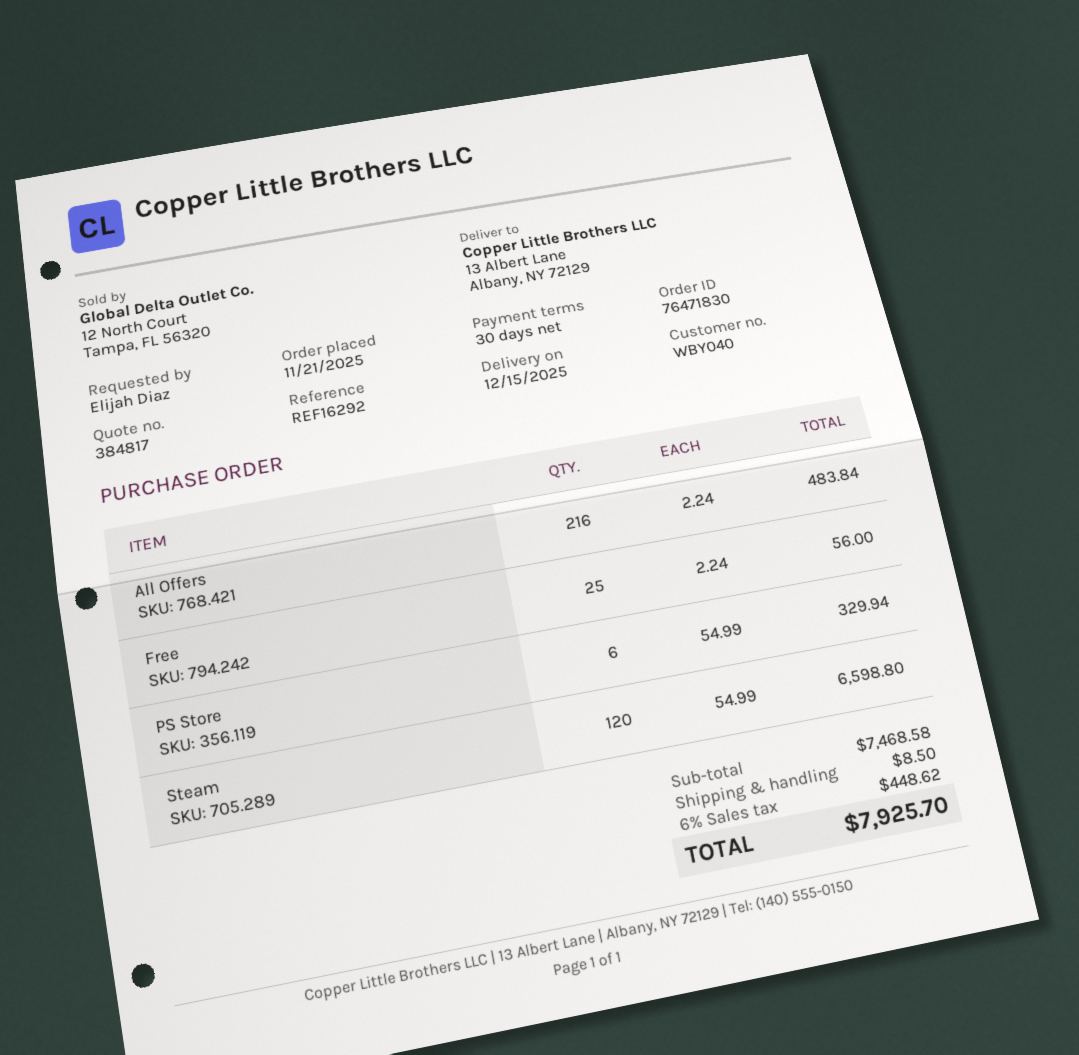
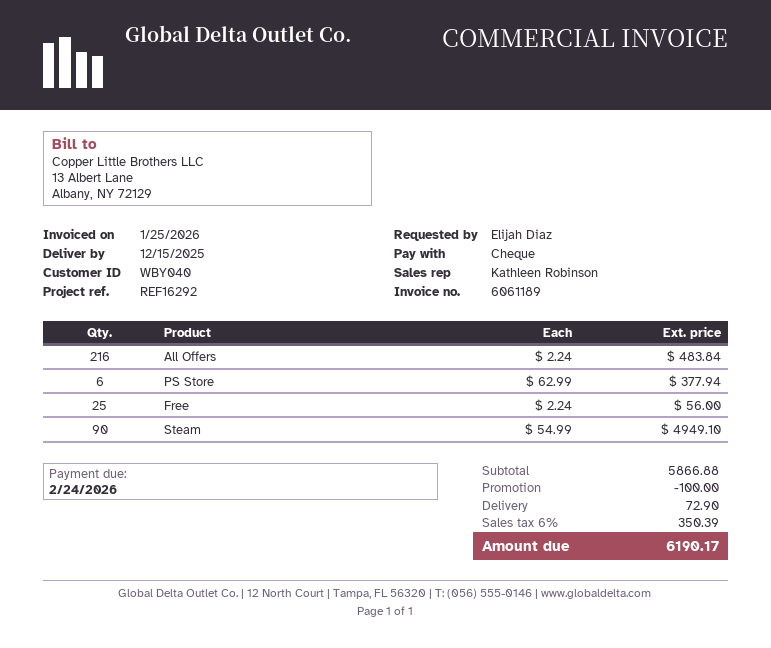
PS Store: 6 x 54.99 = 329.94 -> 6 x 62.99 = 377.94
Steam: 120 x 54.99 = 6598.80 -> 90 x 54.99 = 4949.10
subtotal: 7468.58 -> 5866.88
discount: none -> 100.00
shipping: 8.50 -> 72.90
tax: 6% = 448.62 -> 6% = 350.39
total: 7925.70 -> 6190.17

